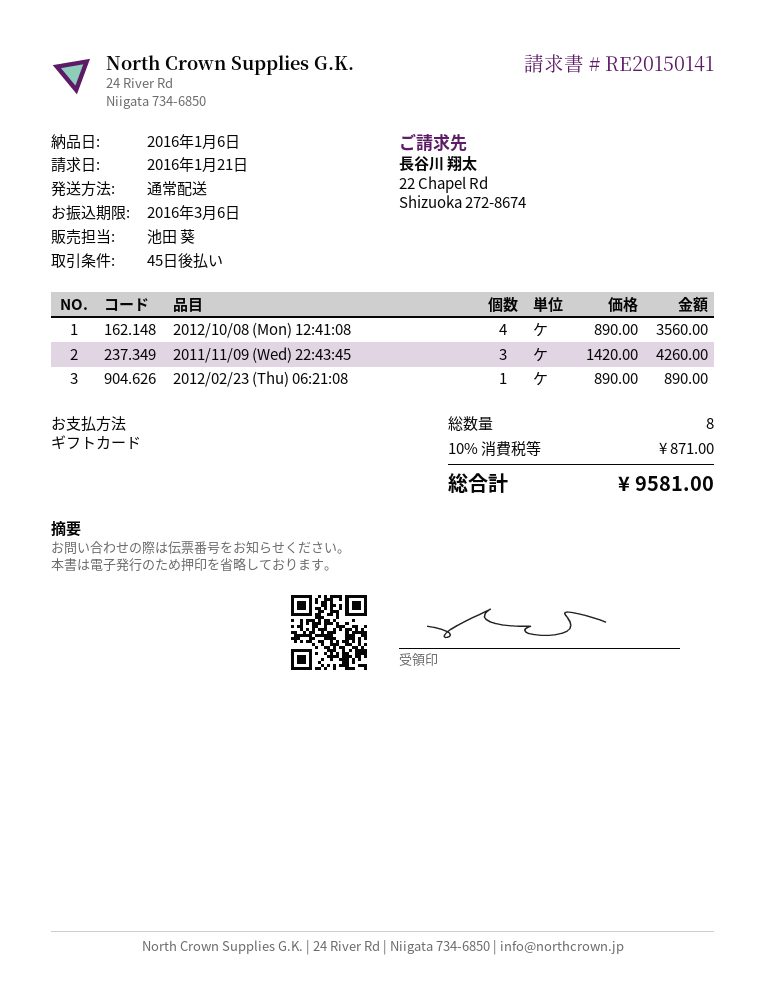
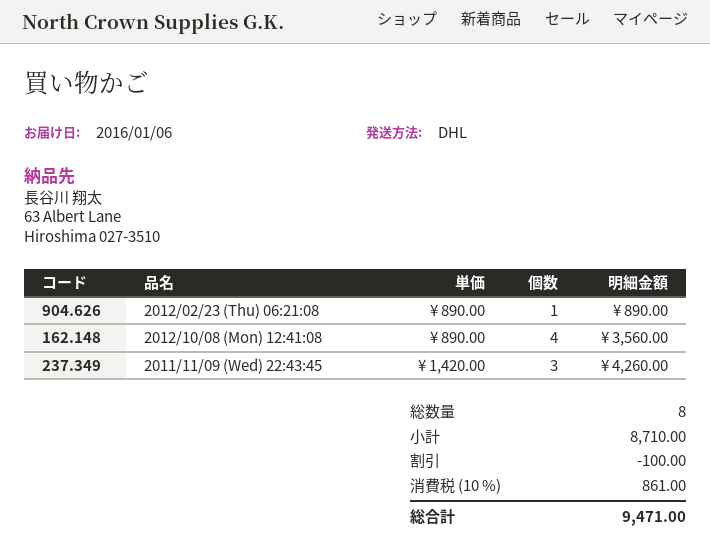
shipping method: standard -> DHL
discount: none -> 100.00
tax: 10% = 871.00 -> 10% = 861.00
total: 9581.00 -> 9471.00

